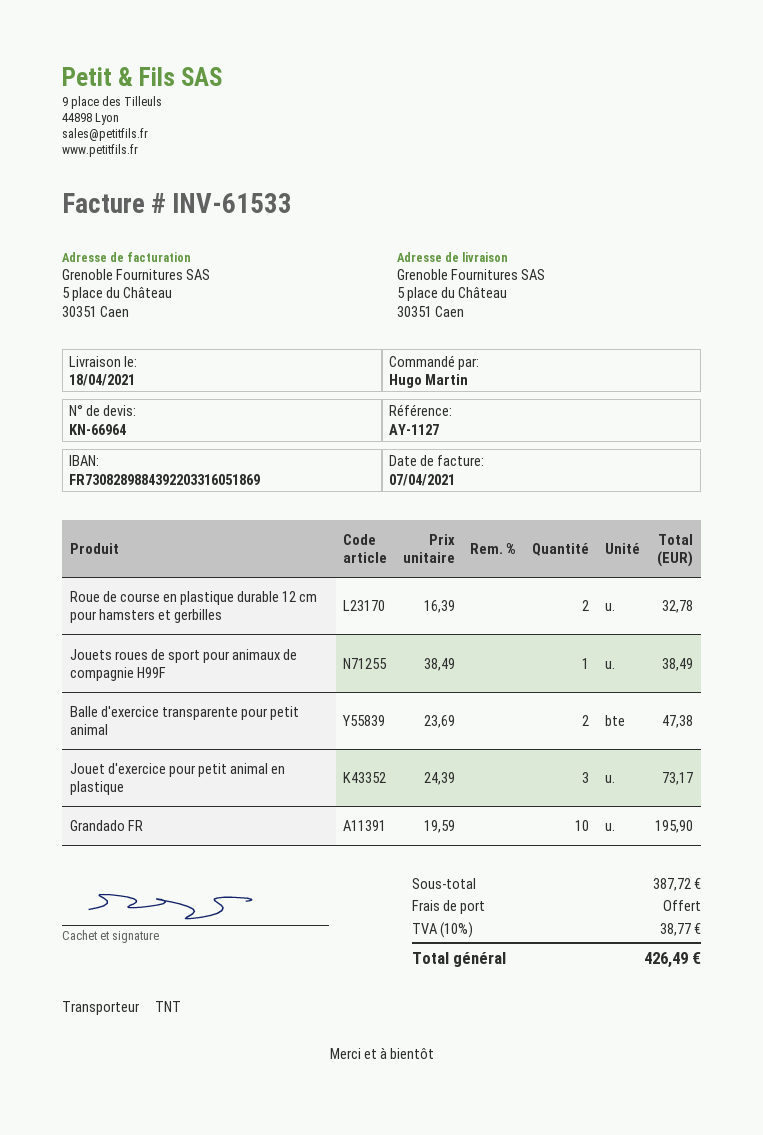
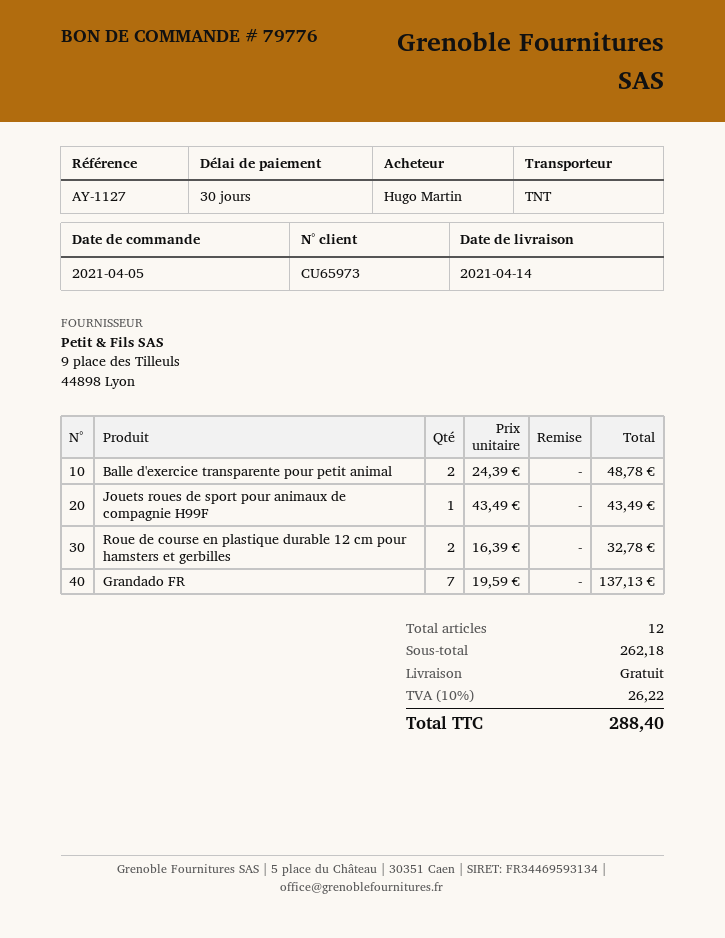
delivery date: 2021-04-18 -> 2021-04-14
Jouets roues de sport pour animaux de compagnie H99F: 1 x 38.49 = 38.49 -> 1 x 43.49 = 43.49
Balle d'exercice transparente pour petit animal: 2 x 23.69 = 47.38 -> 2 x 24.39 = 48.78
Jouet d'exercice pour petit animal en plastique: 3 x 24.39 = 73.17 -> none
Grandado FR: 10 x 19.59 = 195.90 -> 7 x 19.59 = 137.13
subtotal: 387.72 -> 262.18
tax: 10% = 38.77 -> 10% = 26.22
total: 426.49 -> 288.40

